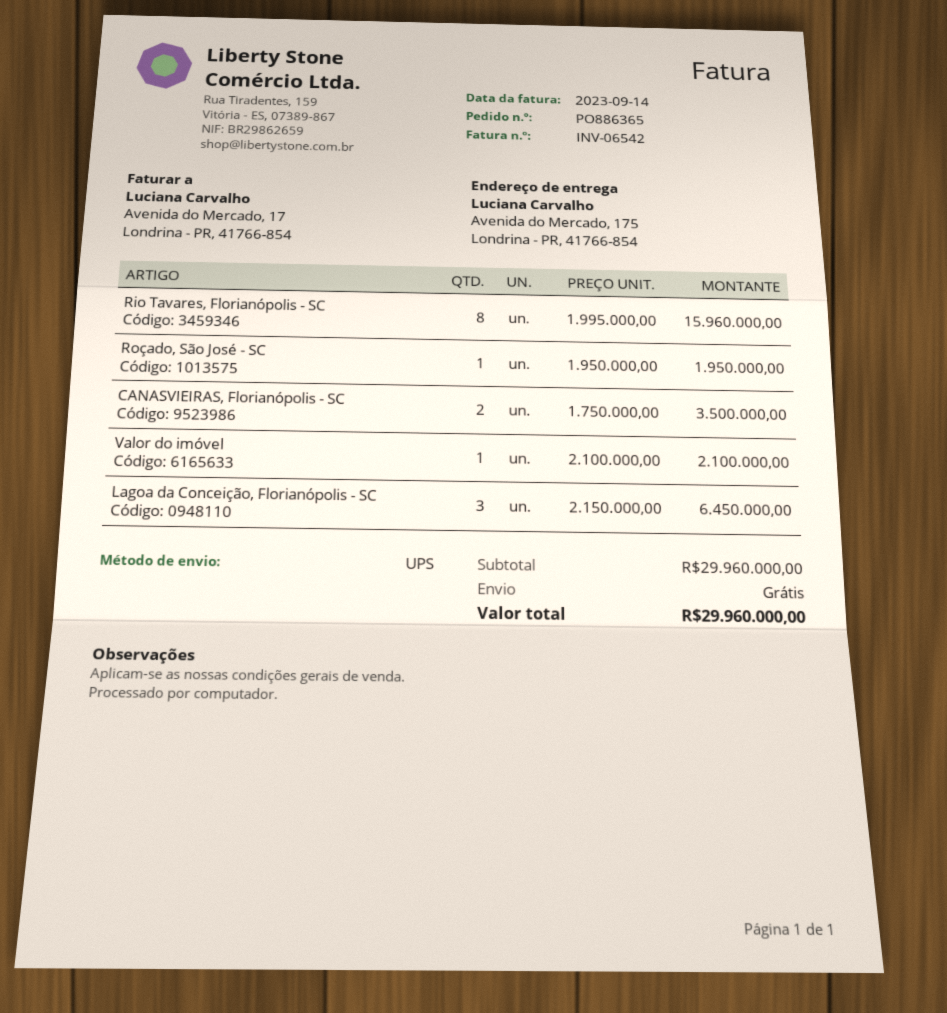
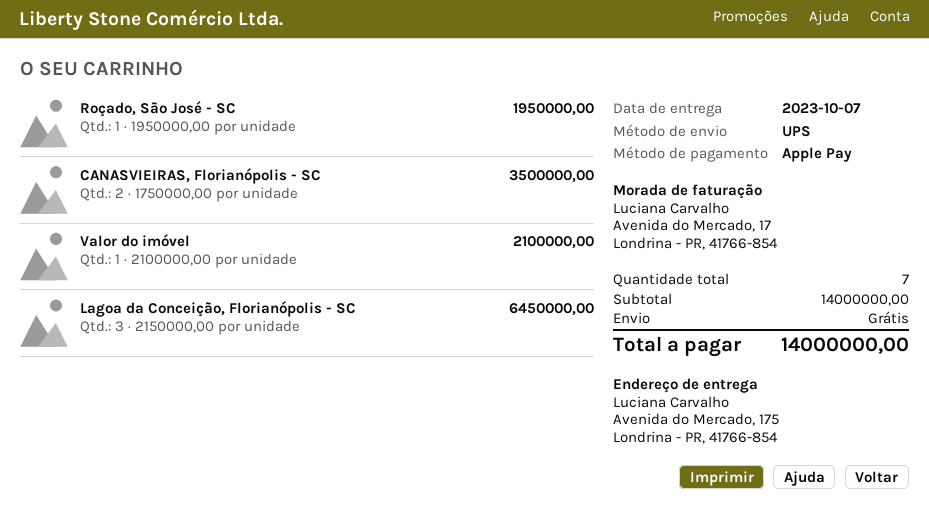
Rio Tavares, Florianópolis - SC: 8 x 1995000.00 = 15960000.00 -> none
subtotal: 29960000.00 -> 14000000.00
total: 29960000.00 -> 14000000.00

